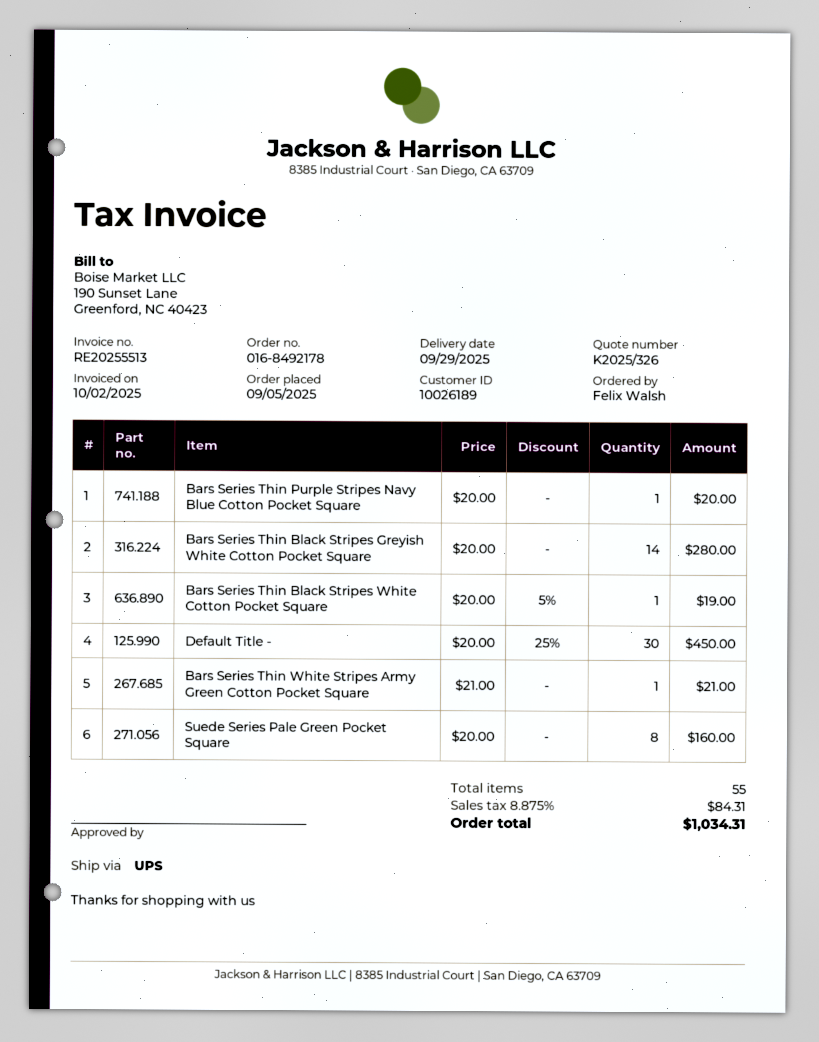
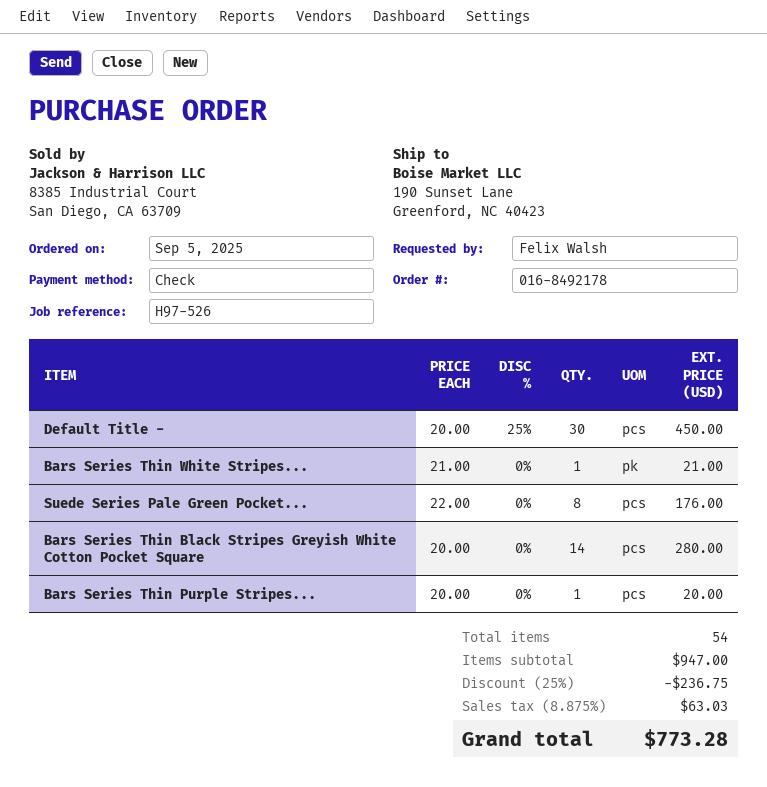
Bars Series Thin Black Stripes White Cotton Pocket Square: 1 x 20.00 - 5% = 19.00 -> none
Suede Series Pale Green Pocket Square: 8 x 20.00 = 160.00 -> 8 x 22.00 = 176.00
total quantity: 55 -> 54
discount: none -> 25% = 236.75
tax: 8.875% = 84.31 -> 8.875% = 63.03
total: 1034.31 -> 773.28

